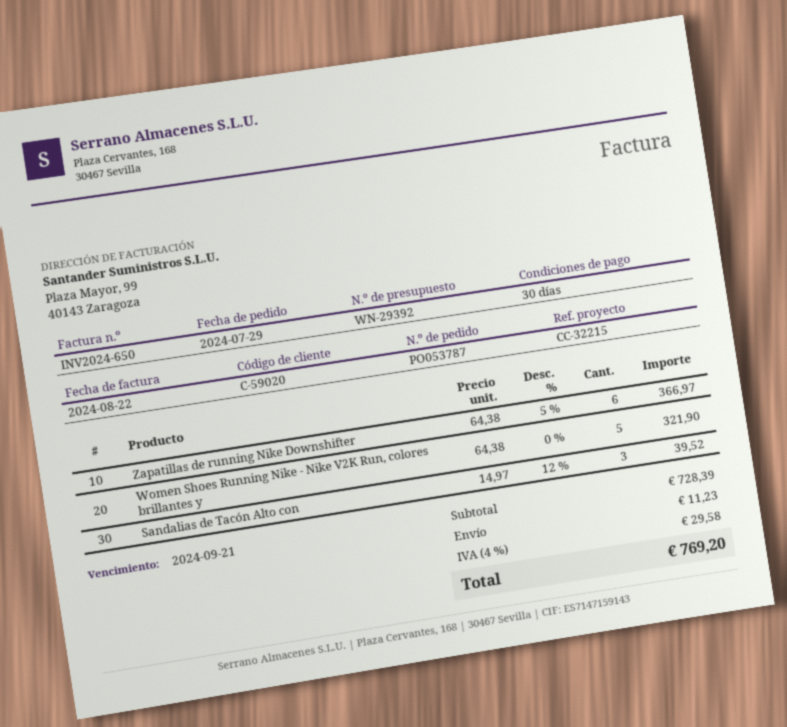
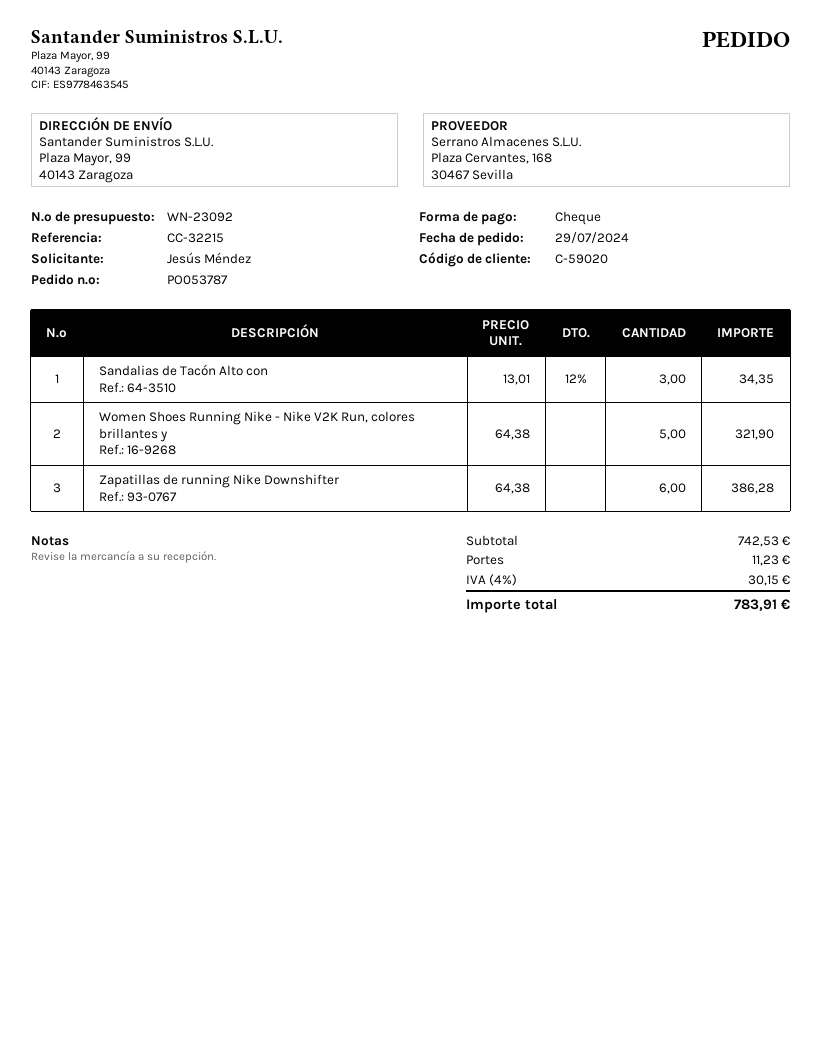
quote number: WN-29392 -> WN-23092
Zapatillas de running Nike Downshifter: 6 x 64.38 - 5% = 366.97 -> 6 x 64.38 = 386.28
Sandalias de Tacón Alto con: 3 x 14.97 - 12% = 39.52 -> 3 x 13.01 - 12% = 34.35
subtotal: 728.39 -> 742.53
tax: 4% = 29.58 -> 4% = 30.15
total: 769.20 -> 783.91

